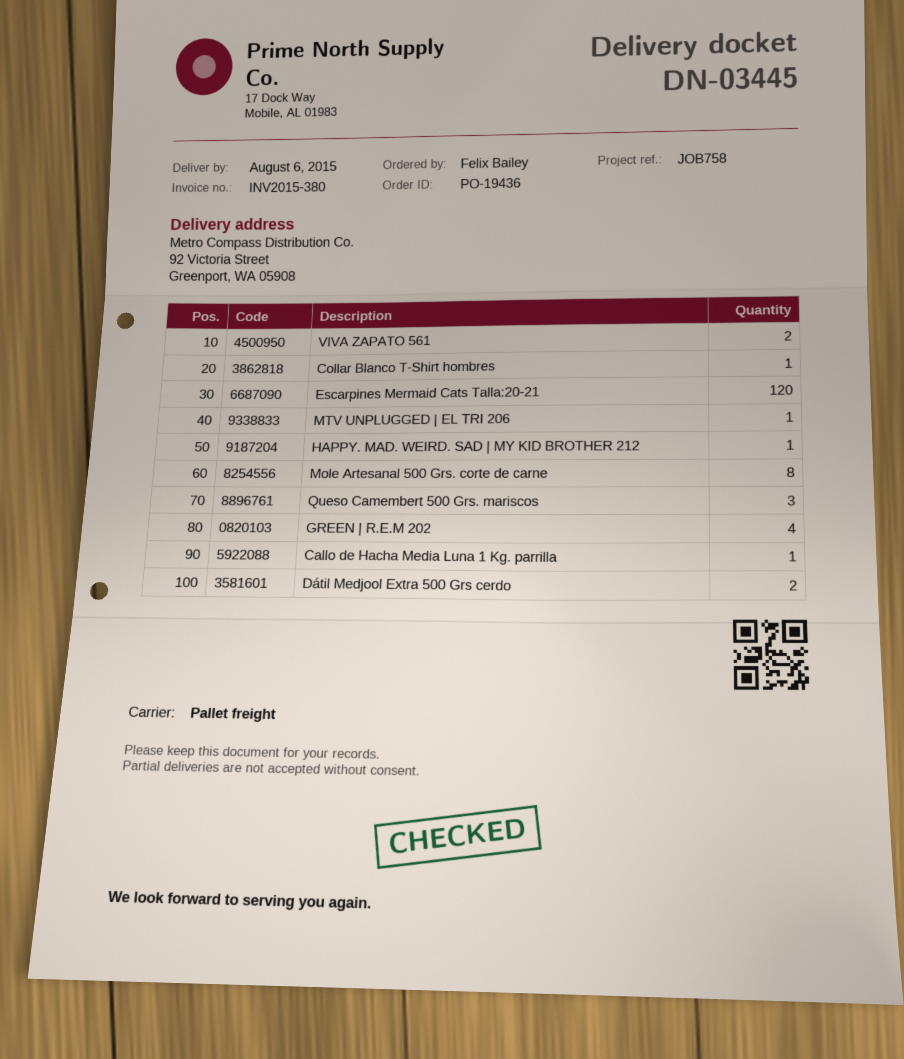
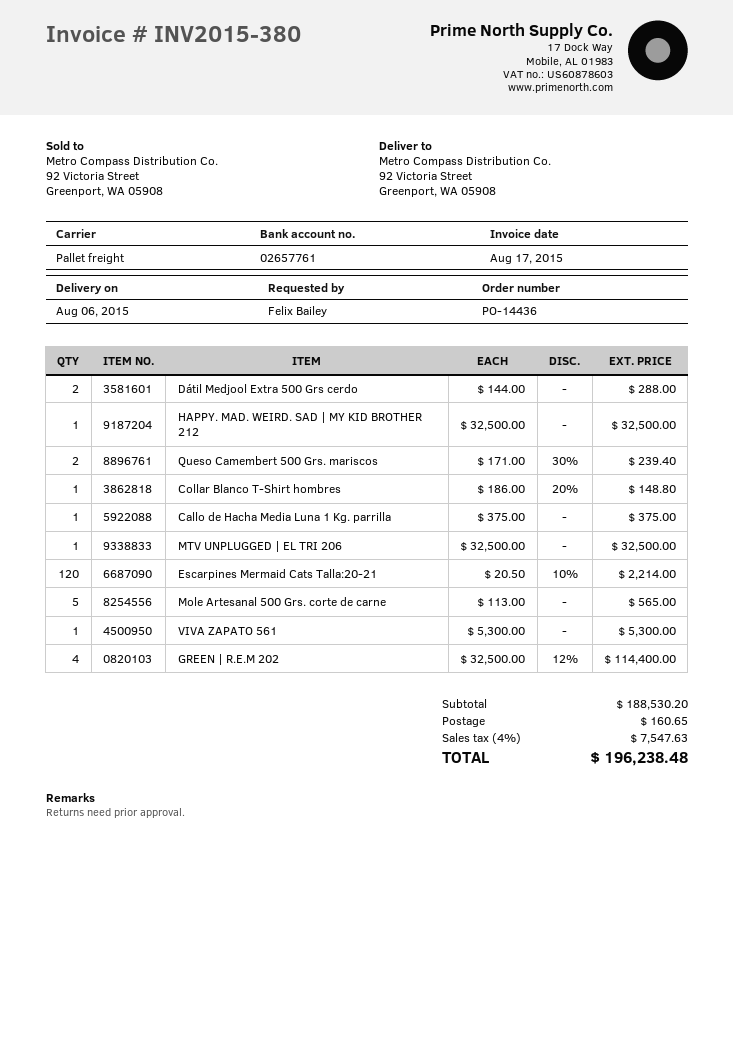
order number: PO-19436 -> PO-14436
VIVA ZAPATO 561: 2 -> 1
Mole Artesanal 500 Grs. corte de carne: 8 -> 5
Queso Camembert 500 Grs. mariscos: 3 -> 2

